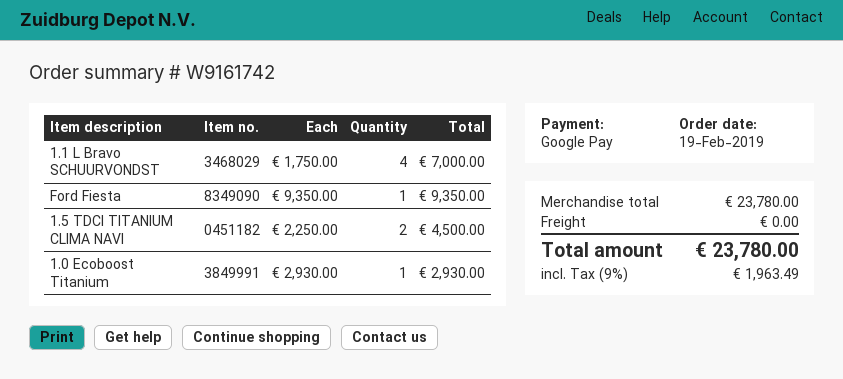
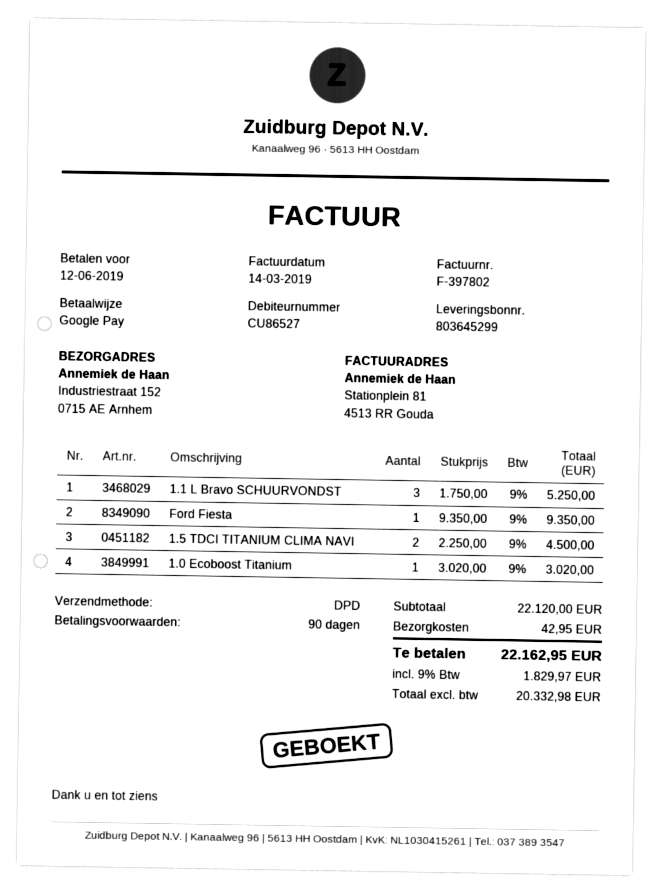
1.1 L Bravo SCHUURVONDST: 4 x 1750.00 = 7000.00 -> 3 x 1750.00 = 5250.00
1.0 Ecoboost Titanium: 1 x 2930.00 = 2930.00 -> 1 x 3020.00 = 3020.00
subtotal: 23780.00 -> 22120.00
shipping: 0.00 -> 42.95
tax: 9% = 1963.49 -> 9% = 1829.97
total: 23780.00 -> 22162.95

